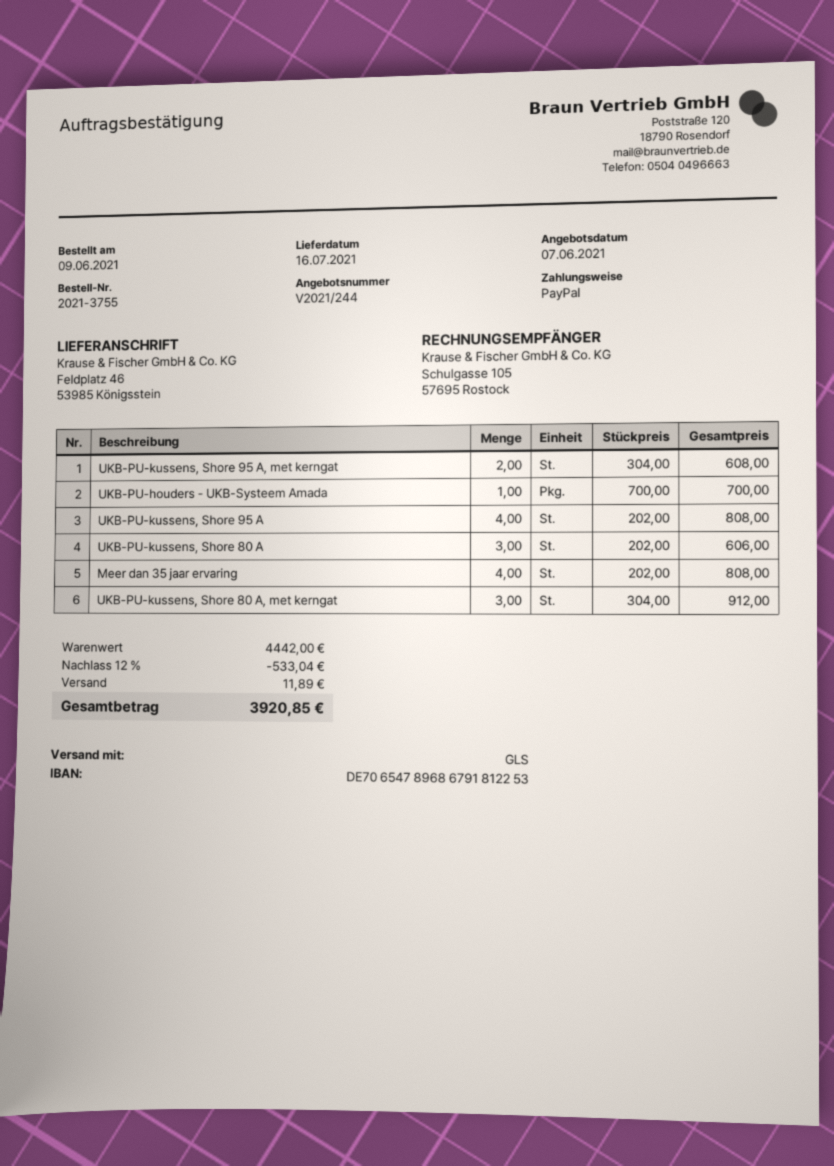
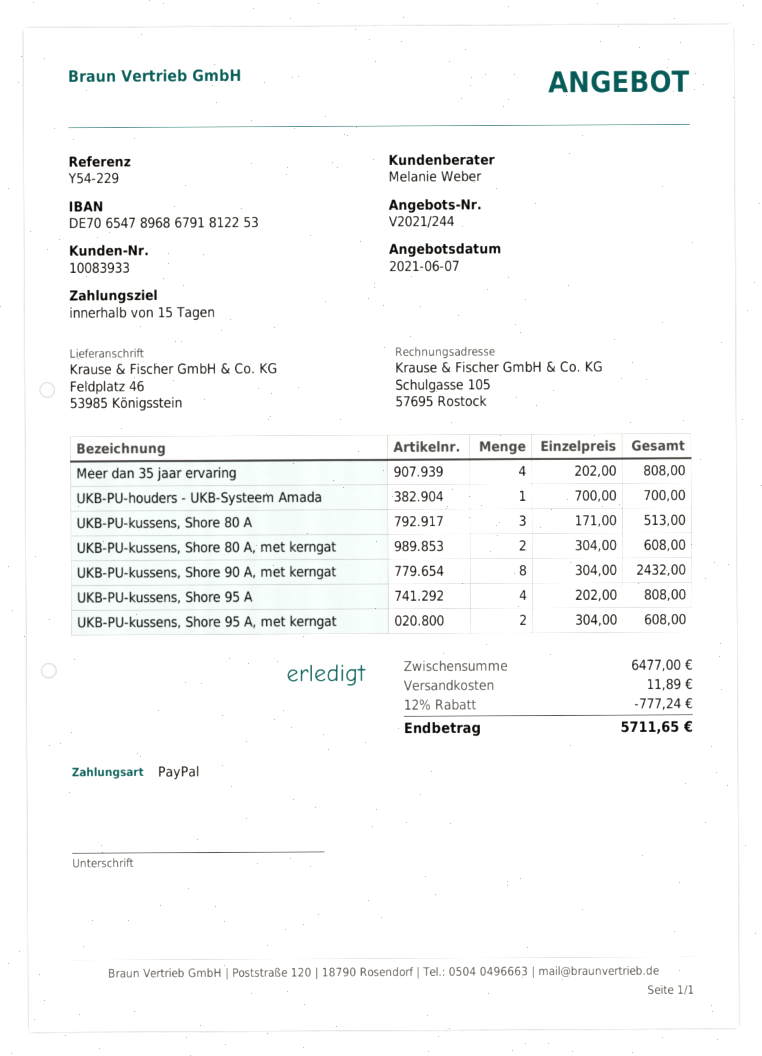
UKB-PU-kussens, Shore 80 A: 3 x 202.00 = 606.00 -> 3 x 171.00 = 513.00
UKB-PU-kussens, Shore 80 A, met kerngat: 3 x 304.00 = 912.00 -> 2 x 304.00 = 608.00
UKB-PU-kussens, Shore 90 A, met kerngat: none -> 8 x 304.00 = 2432.00
subtotal: 4442.00 -> 6477.00
discount: 12% = 533.04 -> 12% = 777.24
total: 3920.85 -> 5711.65

